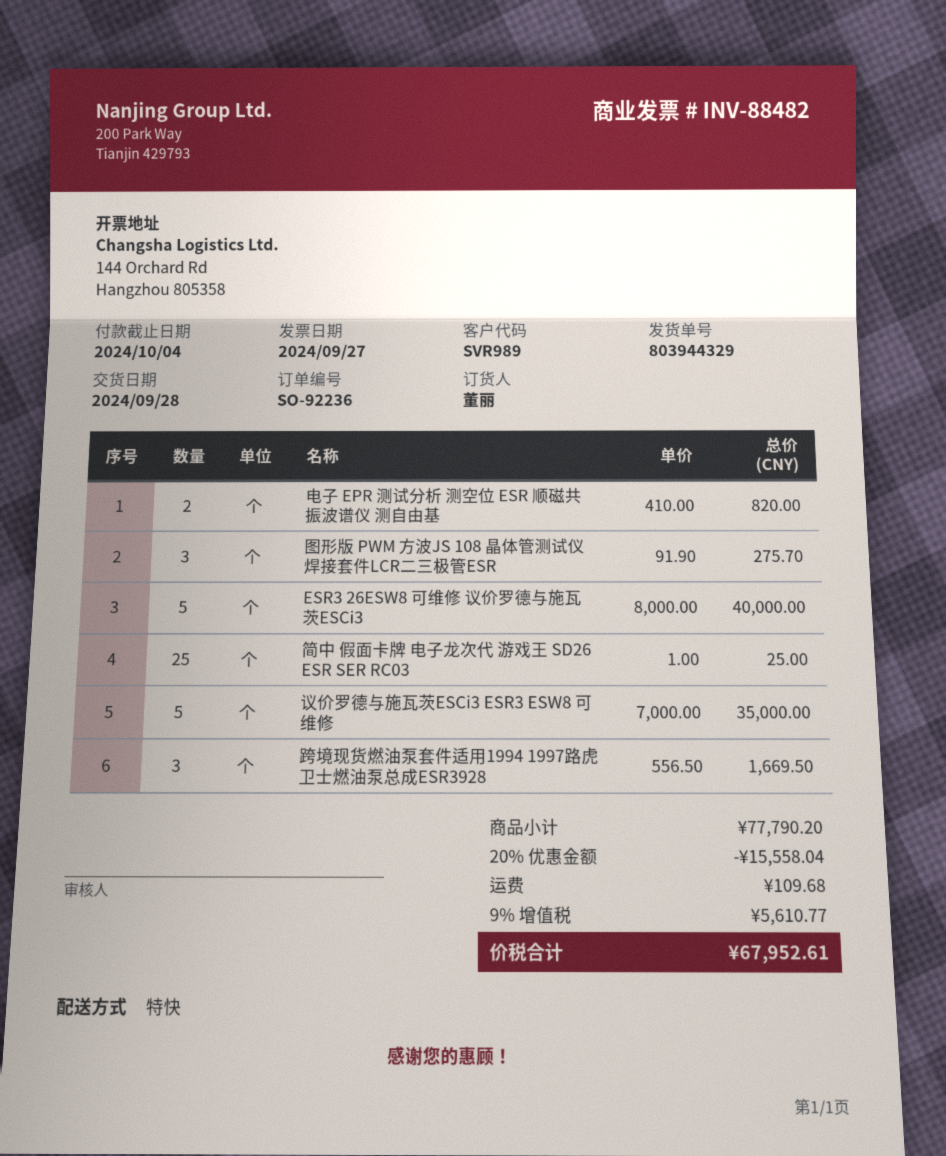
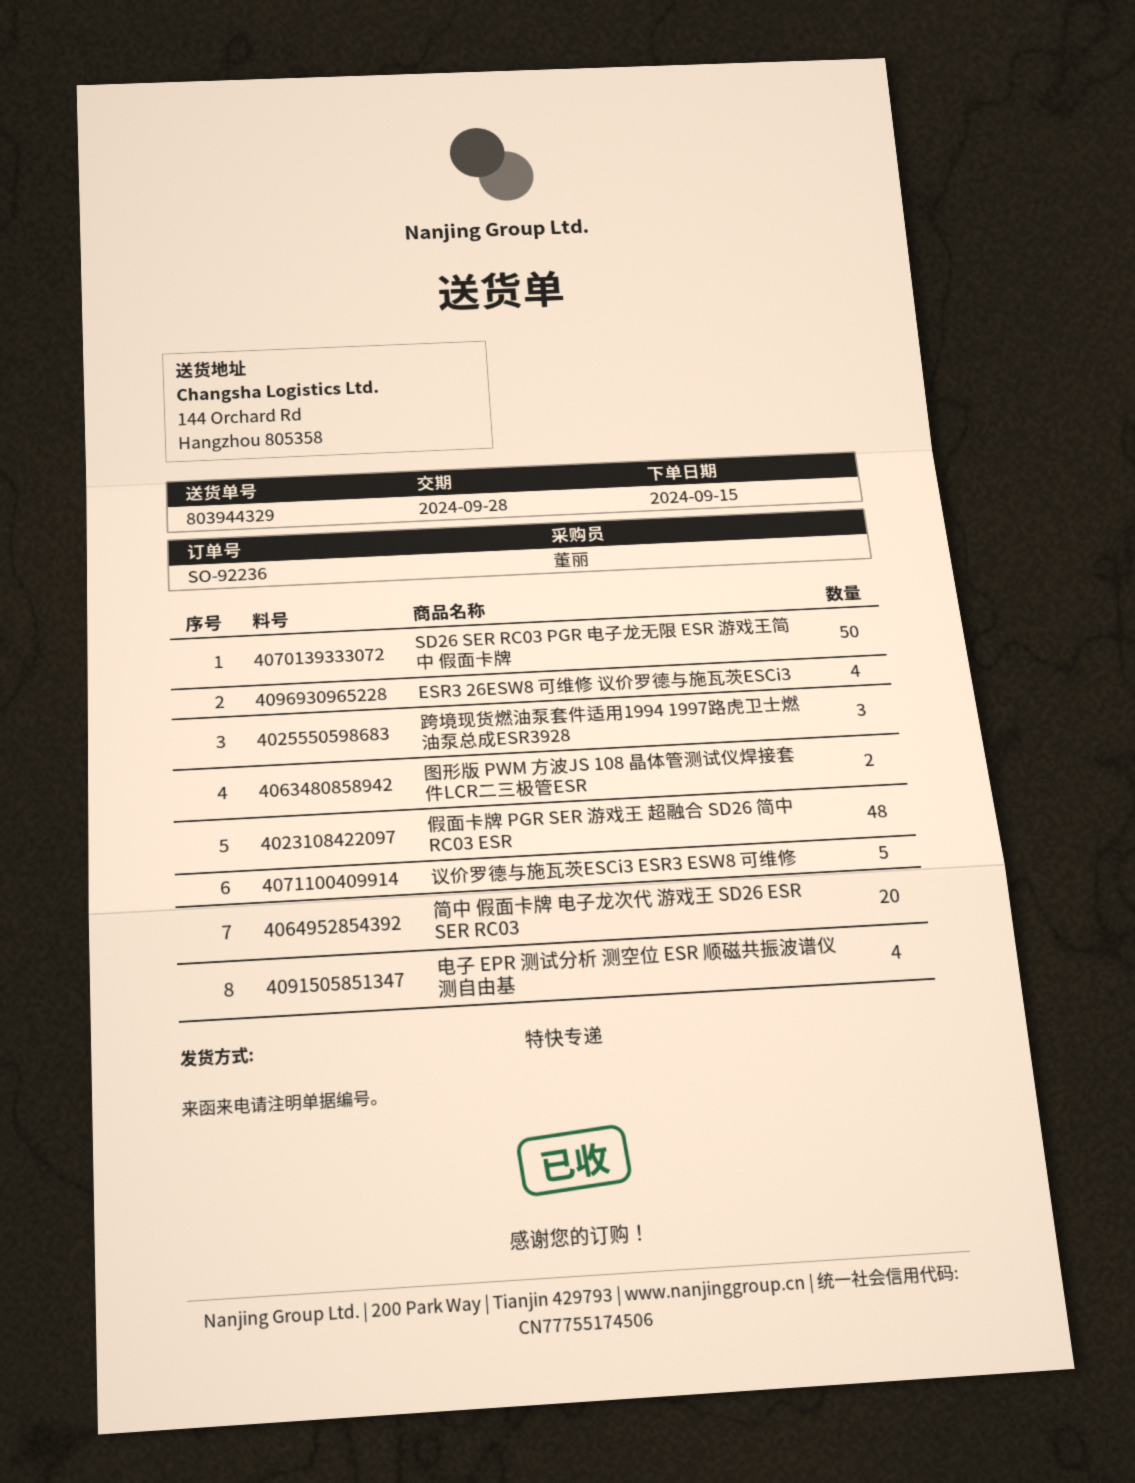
电子 EPR 测试分析 测空位 ESR 顺磁共振波谱仪 测自由基: 2 -> 4
图形版 PWM 方波JS 108 晶体管测试仪焊接套件LCR二三极管ESR: 3 -> 2
ESR3 26ESW8 可维修 议价罗德与施瓦茨ESCi3: 5 -> 4
简中 假面卡牌 电子龙次代 游戏王 SD26 ESR SER RC03: 25 -> 20
SD26 SER RC03 PGR 电子龙无限 ESR 游戏王简中 假面卡牌: none -> 50
假面卡牌 PGR SER 游戏王 超融合 SD26 简中 RC03 ESR: none -> 48

